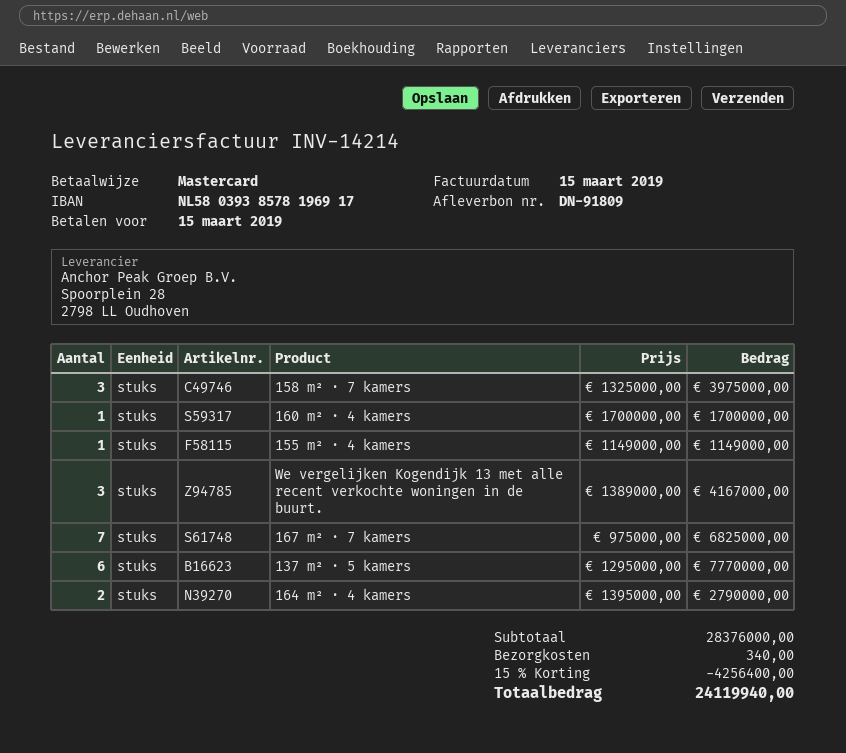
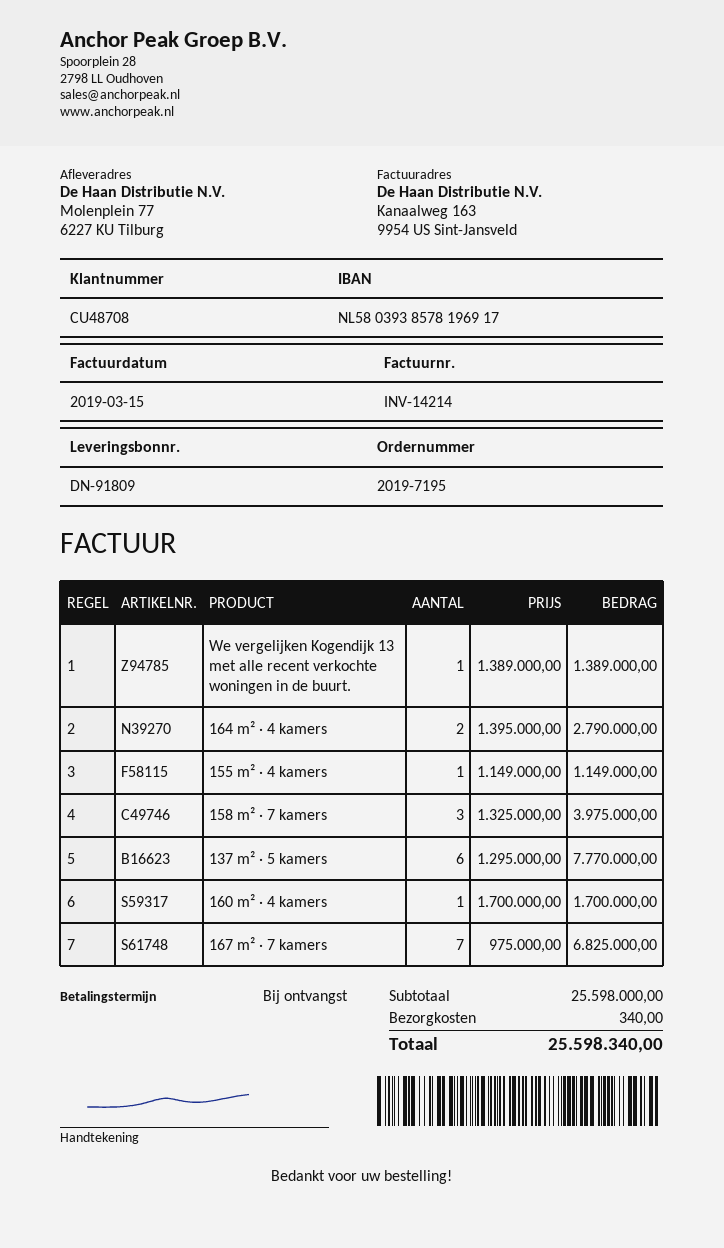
We vergelijken Kogendijk 13 met alle recent verkochte woningen in de buurt.: 3 x 1389000.00 = 4167000.00 -> 1 x 1389000.00 = 1389000.00
subtotal: 28376000.00 -> 25598000.00
discount: 15% = 4256400.00 -> none
total: 24119940.00 -> 25598340.00

